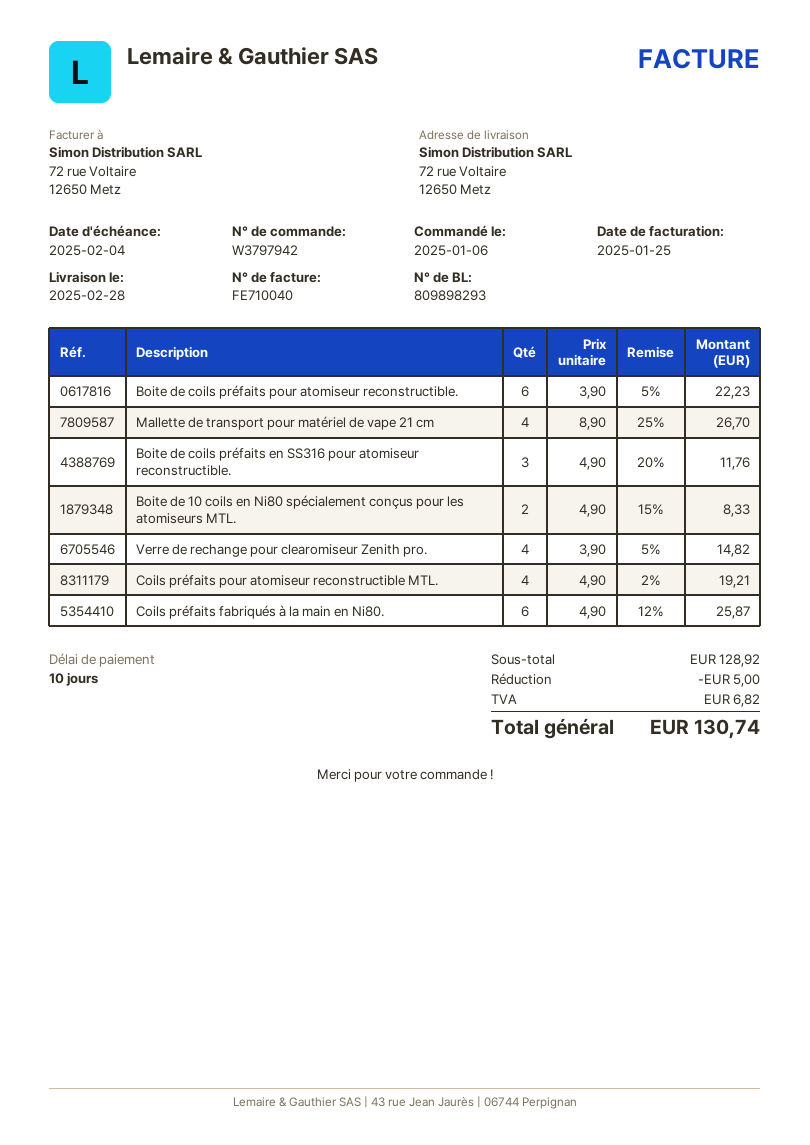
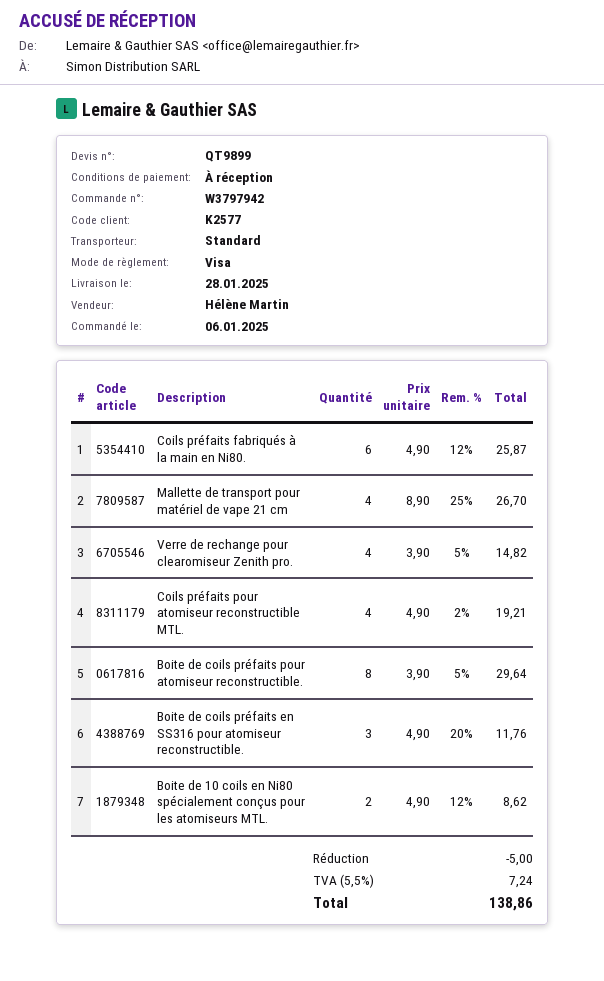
delivery date: 2025-02-28 -> 2025-01-28
payment terms: 10 days -> on receipt
Boite de coils préfaits pour atomiseur reconstructible.: 6 x 3.90 - 5% = 22.23 -> 8 x 3.90 - 5% = 29.64
Boite de 10 coils en Ni80 spécialement conçus pour les atomiseurs MTL.: 2 x 4.90 - 15% = 8.33 -> 2 x 4.90 - 12% = 8.62
tax: 6.82 -> 7.24
total: 130.74 -> 138.86

